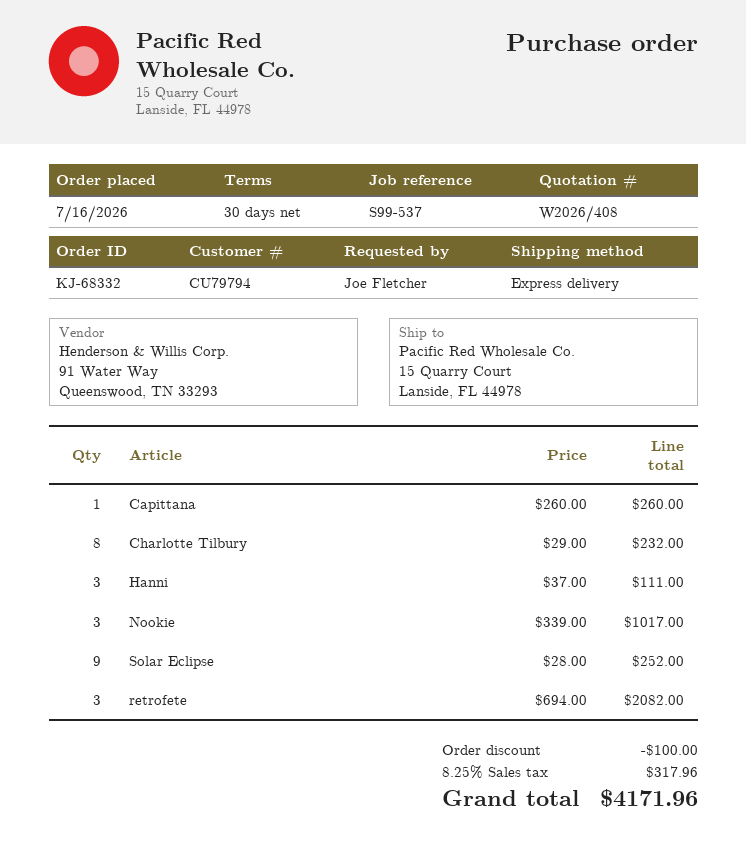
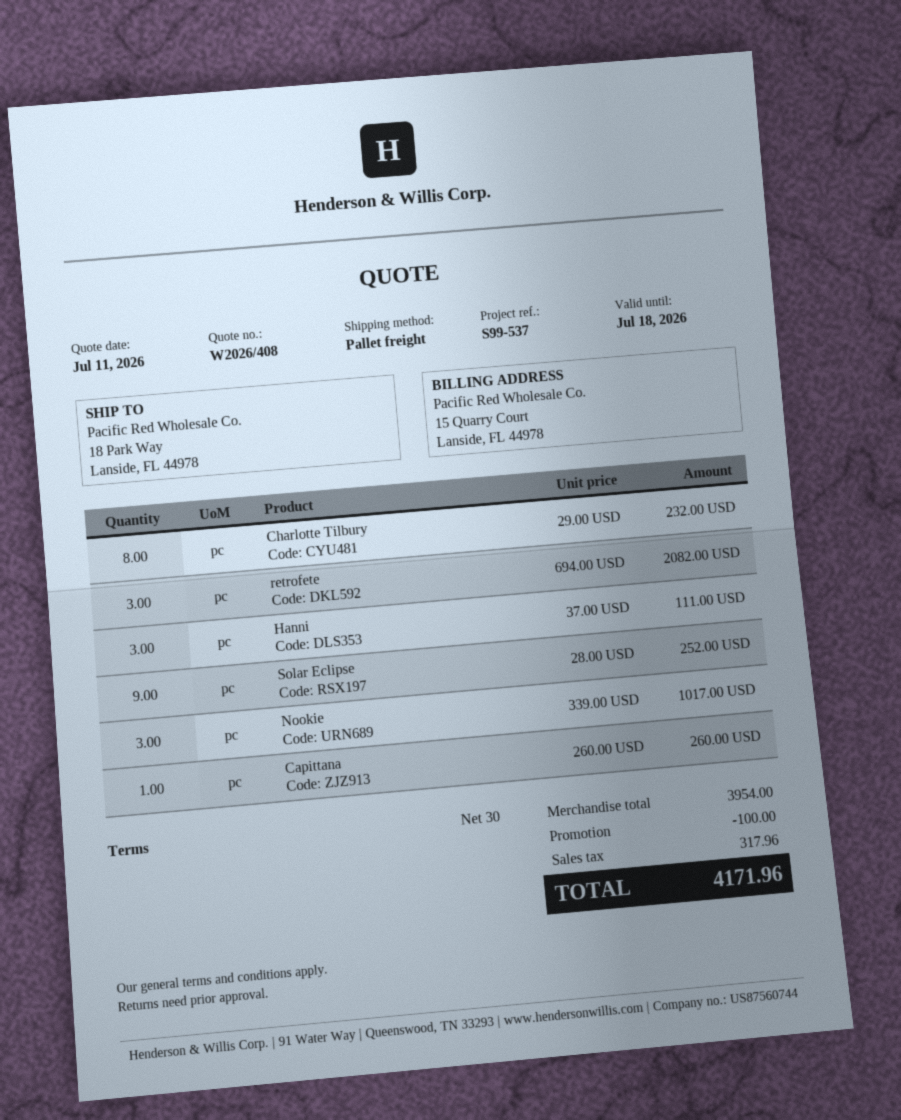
shipping method: express -> pallet freight
ship to: 15 Quarry Court, Lanside, FL 44978 -> 18 Park Way, Lanside, FL 44978

